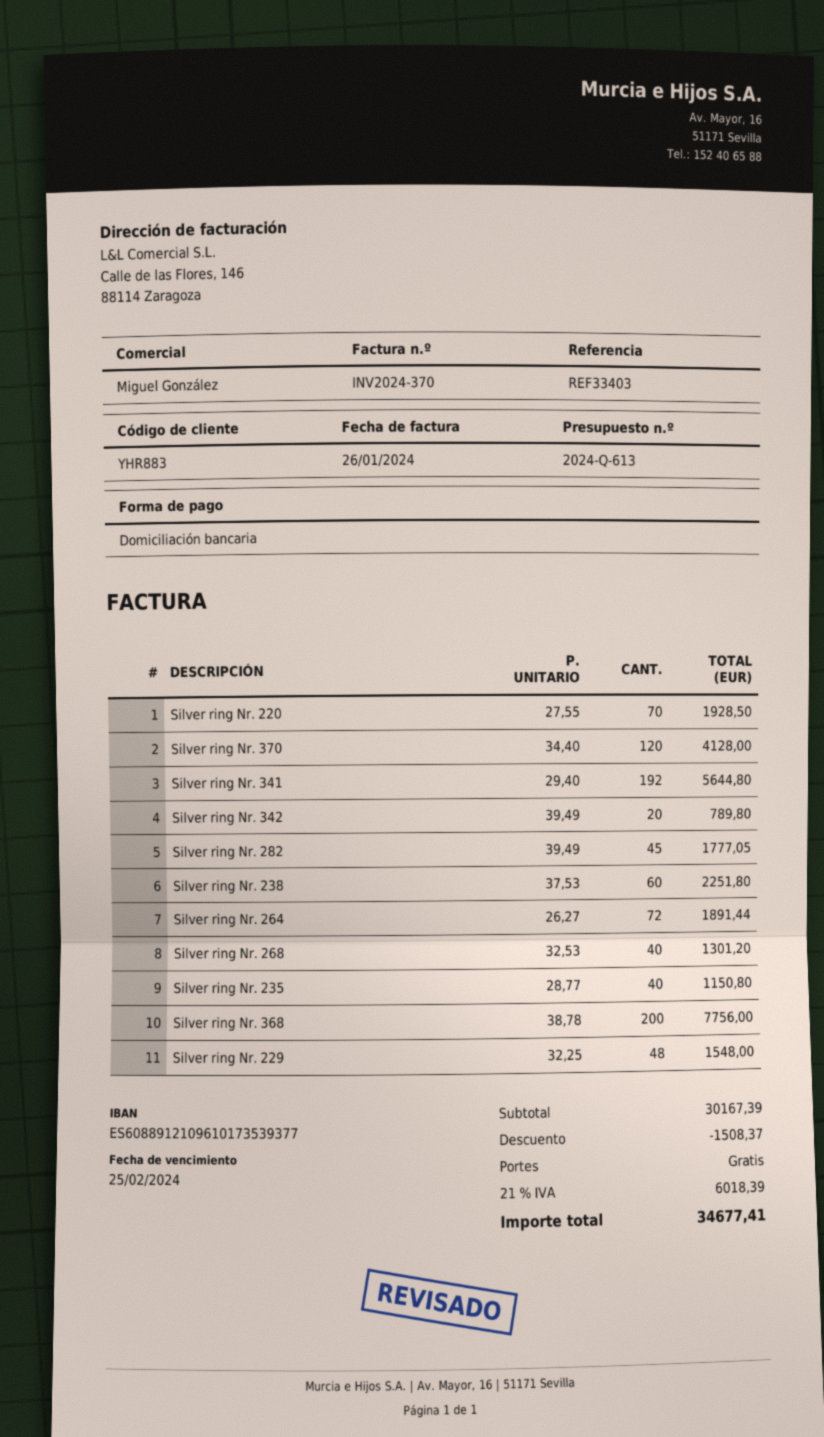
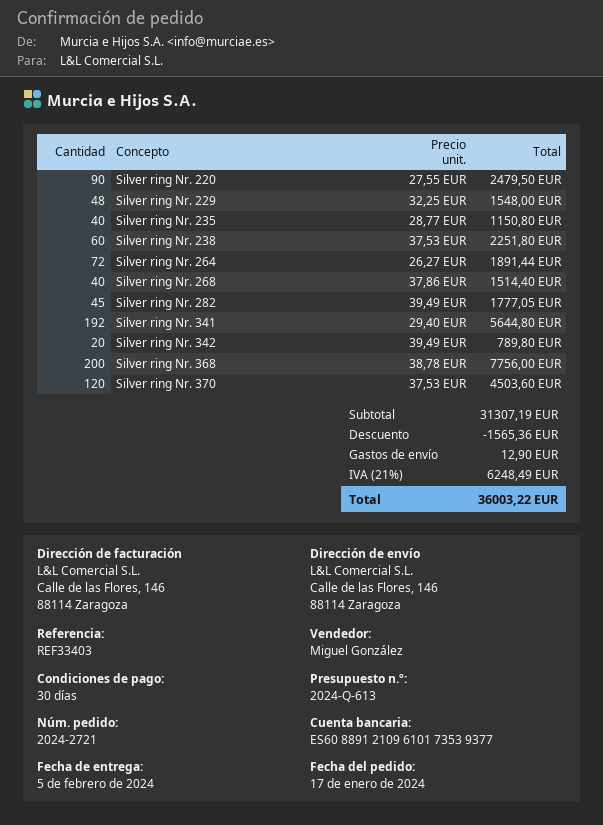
Silver ring Nr. 220: 70 x 27.55 = 1928.50 -> 90 x 27.55 = 2479.50
Silver ring Nr. 370: 120 x 34.40 = 4128.00 -> 120 x 37.53 = 4503.60
Silver ring Nr. 268: 40 x 32.53 = 1301.20 -> 40 x 37.86 = 1514.40
subtotal: 30167.39 -> 31307.19
discount: 1508.37 -> 1565.36
shipping: 0.00 -> 12.90
tax: 21% = 6018.39 -> 21% = 6248.49
total: 34677.41 -> 36003.22

